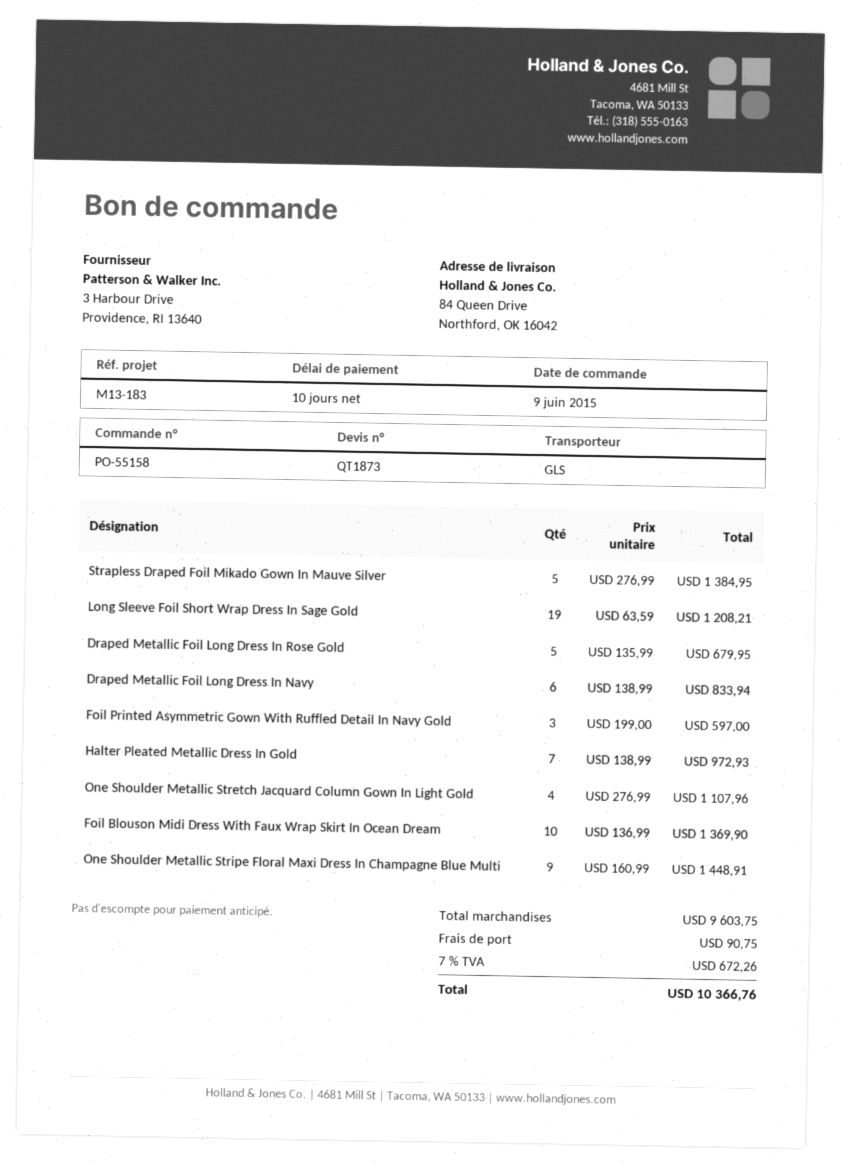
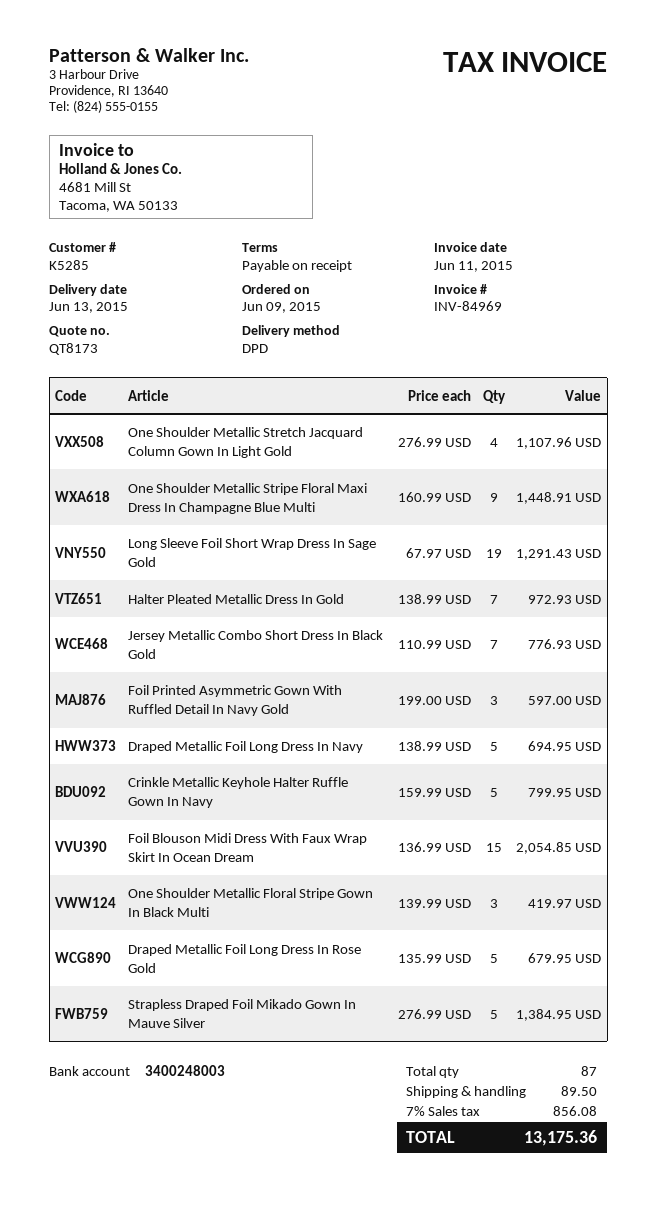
quote number: QT1873 -> QT8173
payment terms: 10 days -> on receipt
shipping method: GLS -> DPD
Long Sleeve Foil Short Wrap Dress In Sage Gold: 19 x 63.59 = 1208.21 -> 19 x 67.97 = 1291.43
Draped Metallic Foil Long Dress In Navy: 6 x 138.99 = 833.94 -> 5 x 138.99 = 694.95
Foil Blouson Midi Dress With Faux Wrap Skirt In Ocean Dream: 10 x 136.99 = 1369.90 -> 15 x 136.99 = 2054.85
Jersey Metallic Combo Short Dress In Black Gold: none -> 7 x 110.99 = 776.93
Crinkle Metallic Keyhole Halter Ruffle Gown In Navy: none -> 5 x 159.99 = 799.95
One Shoulder Metallic Floral Stripe Gown In Black Multi: none -> 3 x 139.99 = 419.97
shipping: 90.75 -> 89.50
tax: 7% = 672.26 -> 7% = 856.08
total: 10366.76 -> 13175.36

